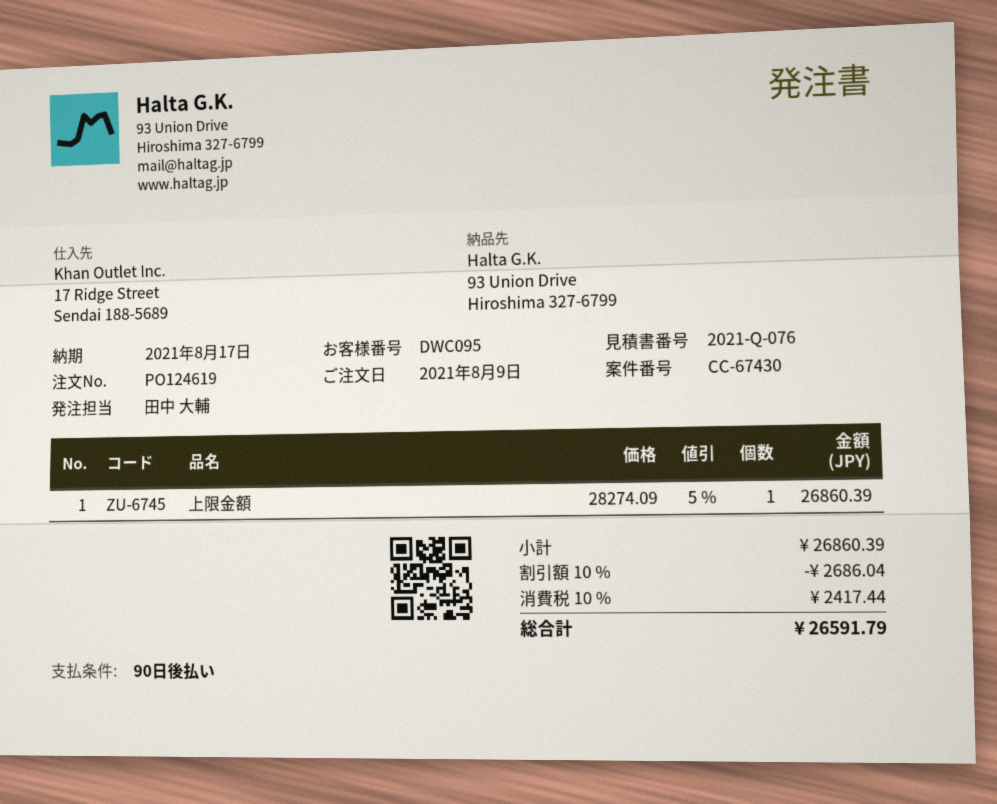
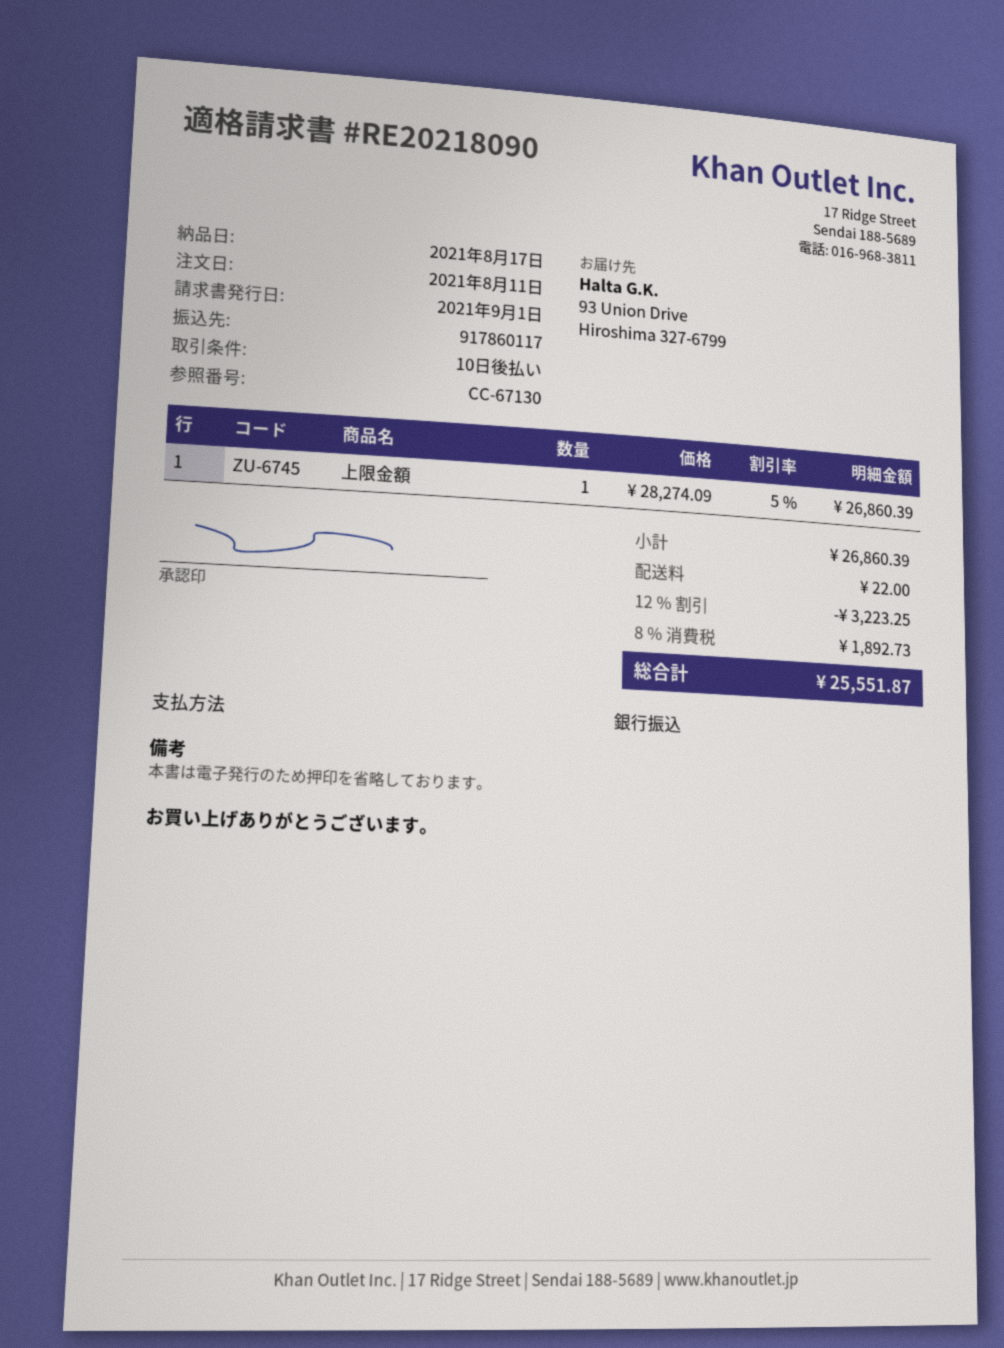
order date: 2021-08-09 -> 2021-08-11
payment terms: 90 days -> 10 days
reference: CC-67430 -> CC-67130
discount: 10% = 2686.04 -> 12% = 3223.25
shipping: none -> 22.00
tax: 10% = 2417.44 -> 8% = 1892.73
total: 26591.79 -> 25551.87

